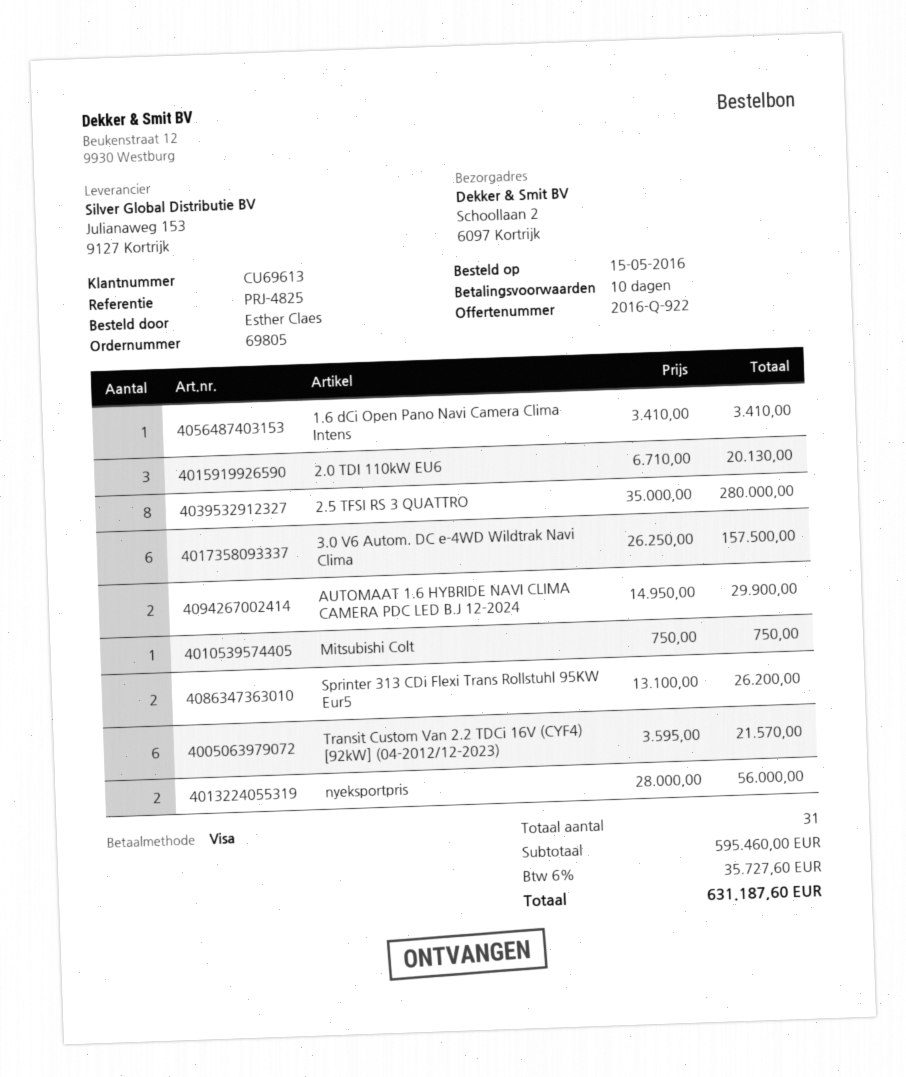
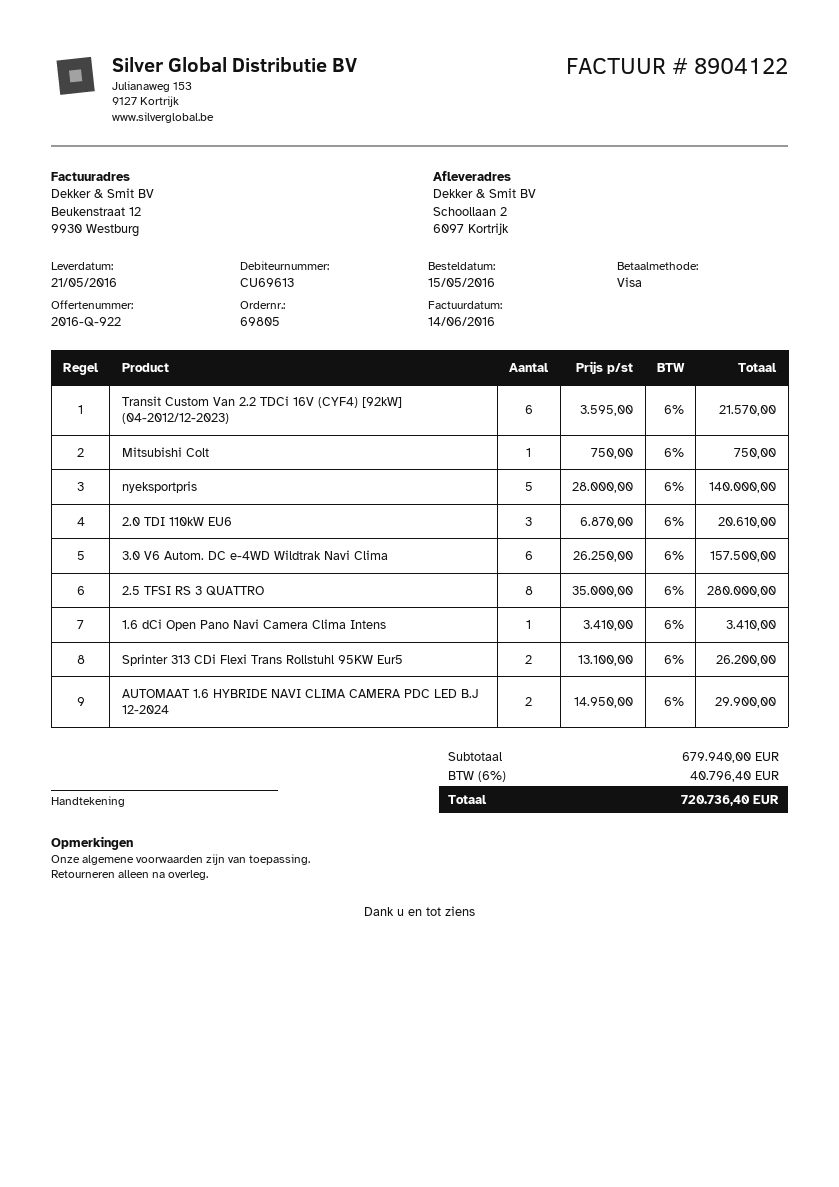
2.0 TDI 110kW EU6: 3 x 6710.00 = 20130.00 -> 3 x 6870.00 = 20610.00
nyeksportpris: 2 x 28000.00 = 56000.00 -> 5 x 28000.00 = 140000.00
subtotal: 595460.00 -> 679940.00
tax: 6% = 35727.60 -> 6% = 40796.40
total: 631187.60 -> 720736.40

